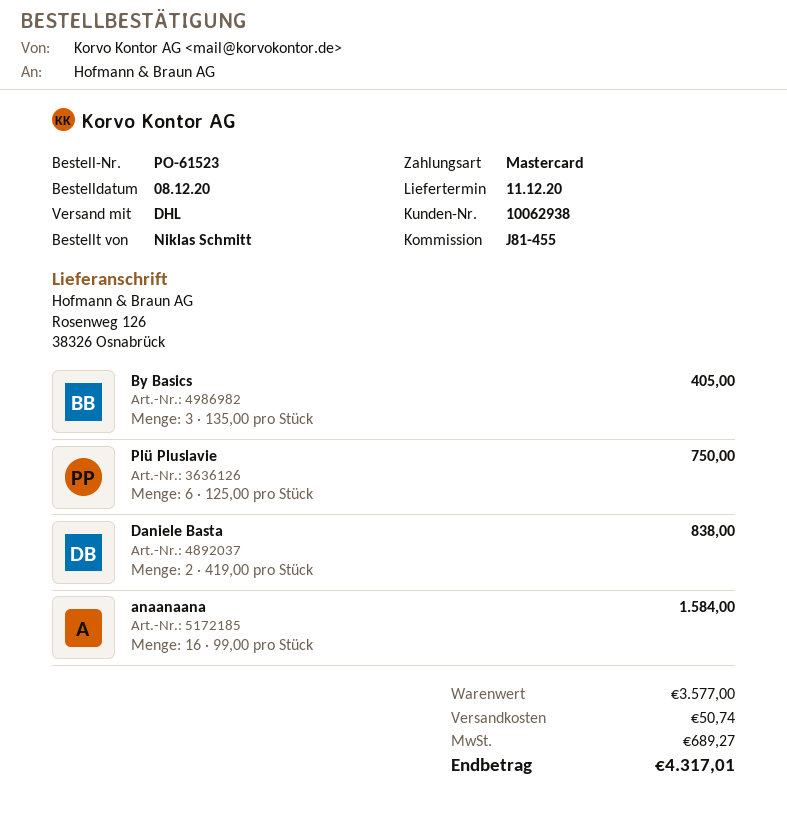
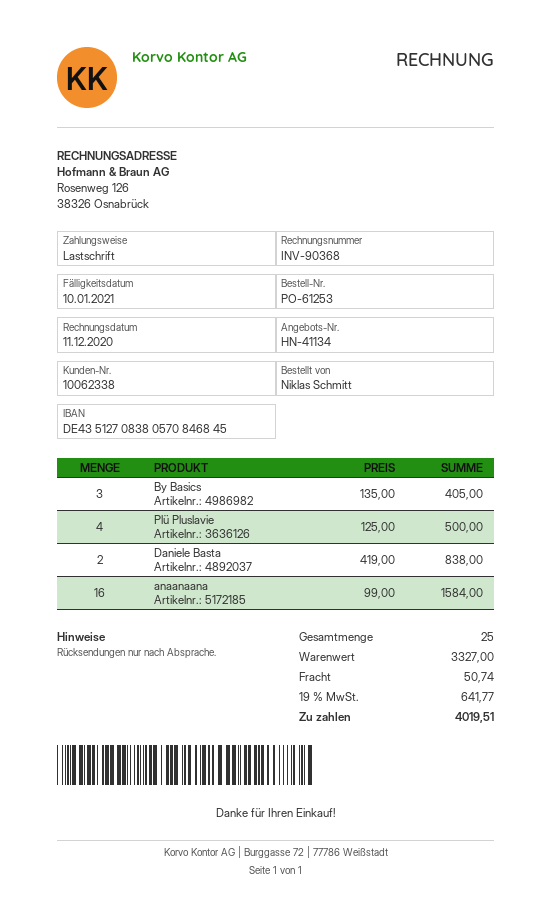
order number: PO-61523 -> PO-61253
customer number: 10062938 -> 10062338
payment method: Mastercard -> direct debit
Plü Pluslavie: 6 x 125.00 = 750.00 -> 4 x 125.00 = 500.00
subtotal: 3577.00 -> 3327.00
tax: 689.27 -> 641.77
total: 4317.01 -> 4019.51

